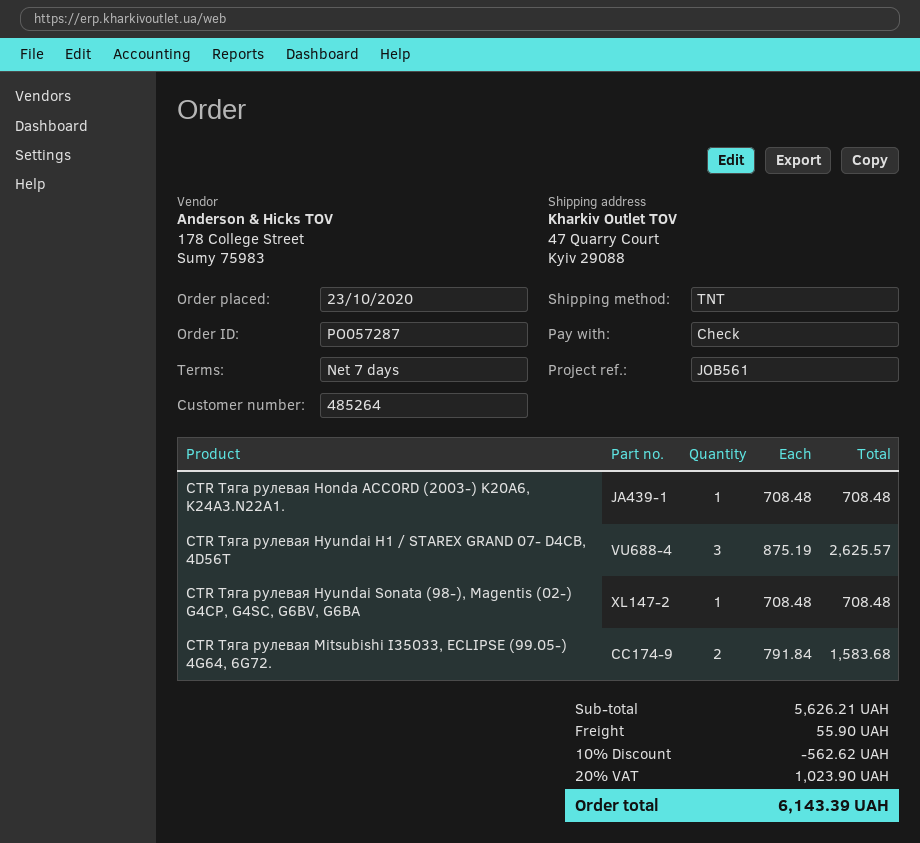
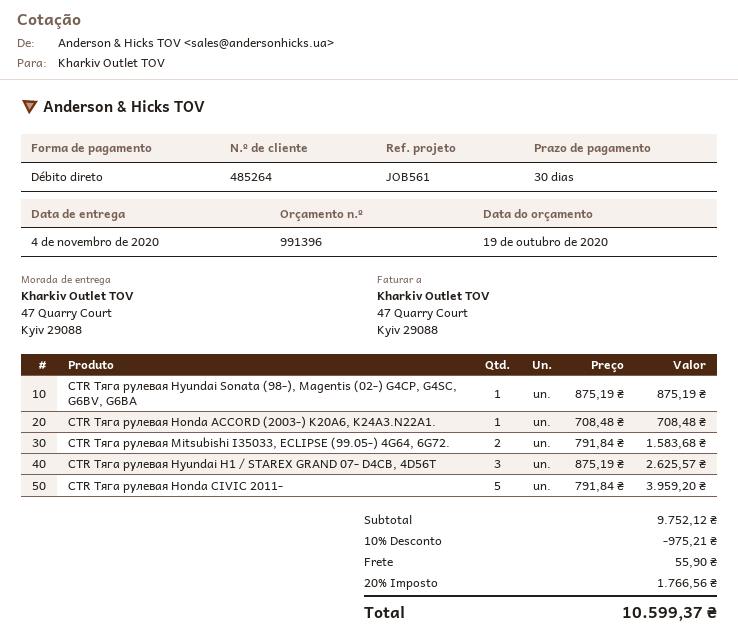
payment terms: 7 days -> 30 days
payment method: cheque -> direct debit
CTR Тяга рулевая Hyundai Sonata (98-), Magentis (02-) G4CP, G4SC, G6BV, G6BA: 1 x 708.48 = 708.48 -> 1 x 875.19 = 875.19
CTR Тяга рулевая Honda CIVIC 2011-: none -> 5 x 791.84 = 3959.20
subtotal: 5626.21 -> 9752.12
discount: 10% = 562.62 -> 10% = 975.21
tax: 20% = 1023.90 -> 20% = 1766.56
total: 6143.39 -> 10599.37

